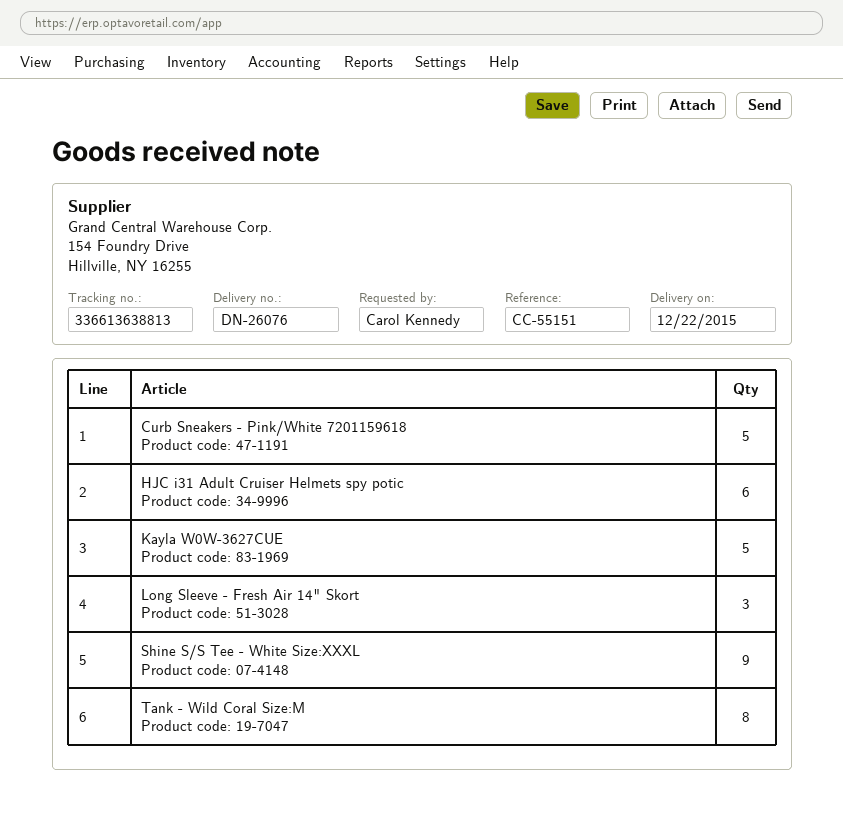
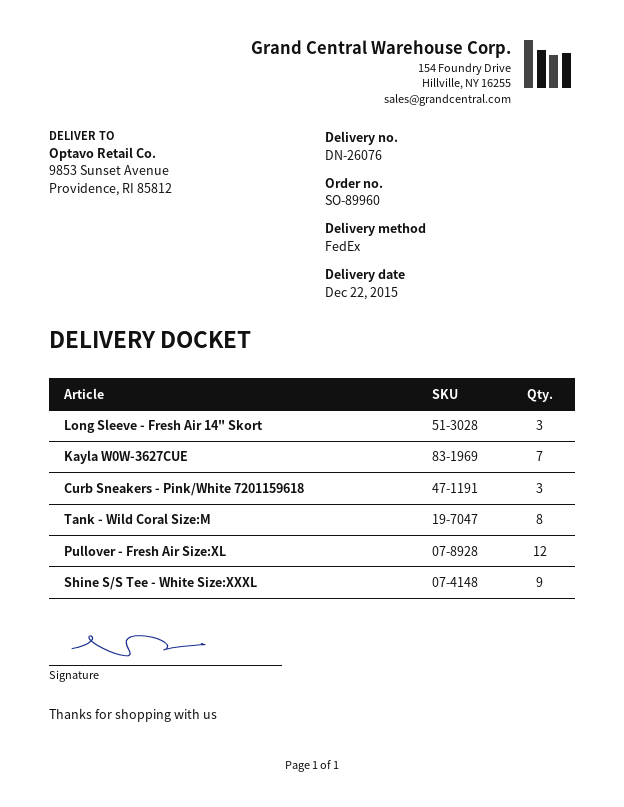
Curb Sneakers - Pink/White 7201159618: 5 -> 3
HJC i31 Adult Cruiser Helmets spy potic: 6 -> none
Kayla W0W-3627CUE: 5 -> 7
Pullover - Fresh Air Size:XL: none -> 12

